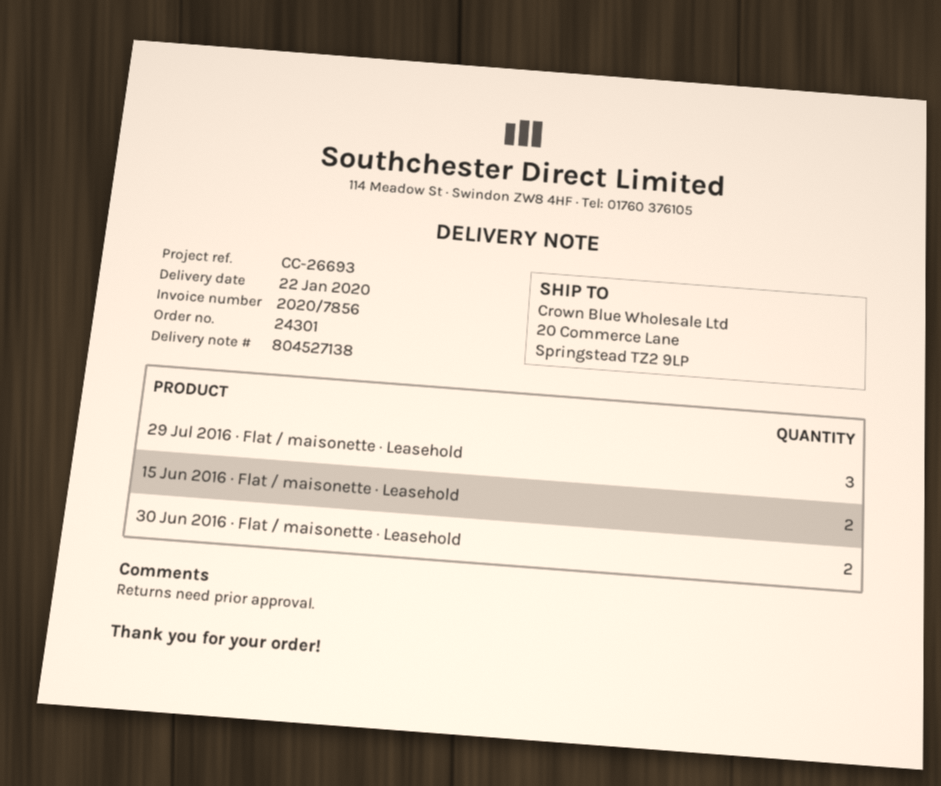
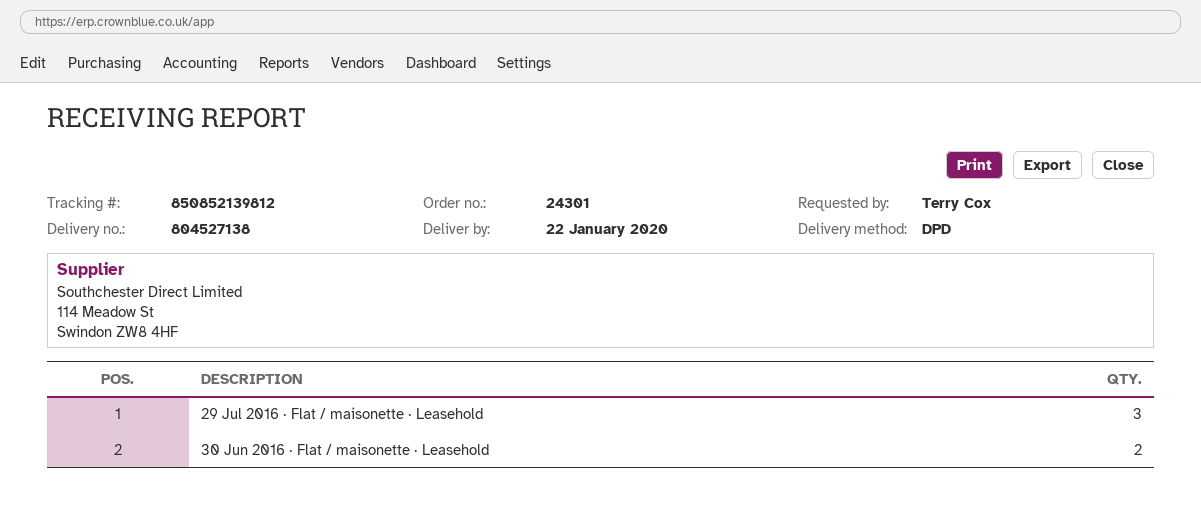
15 Jun 2016 · Flat / maisonette · Leasehold: 2 -> none

